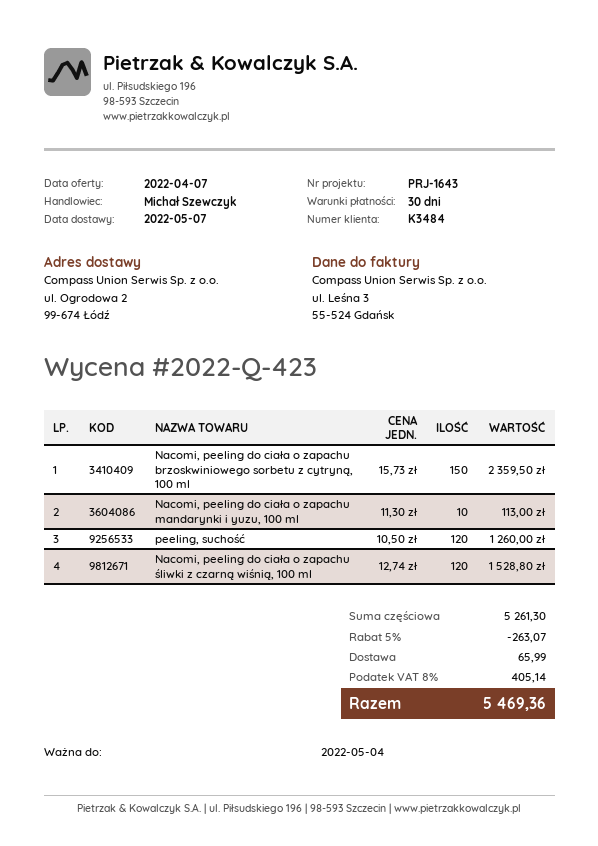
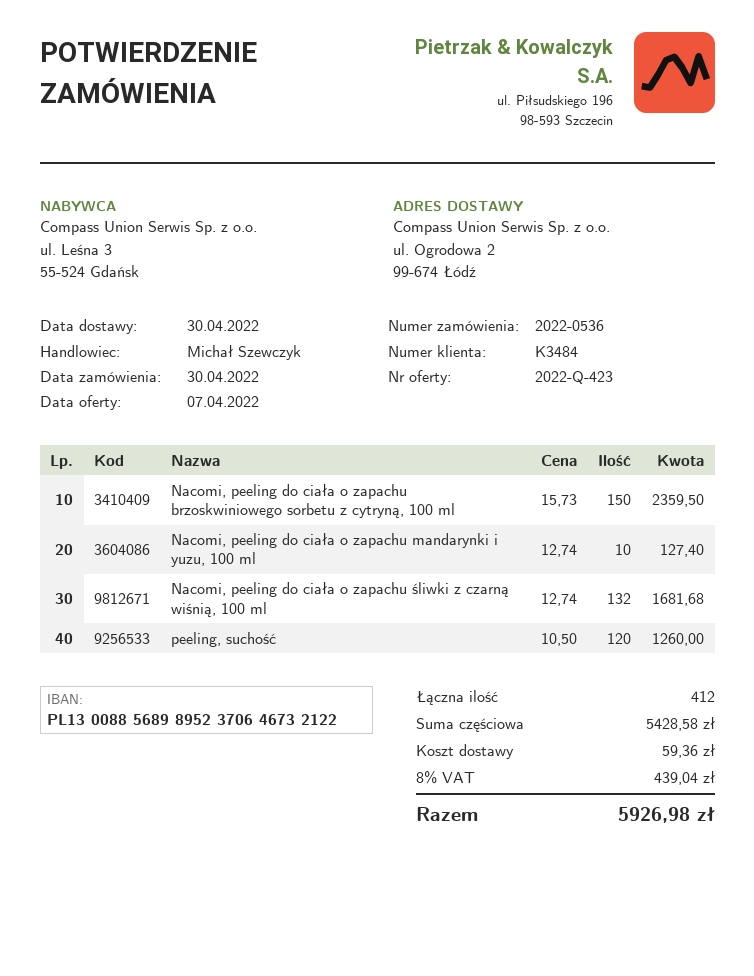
delivery date: 2022-05-07 -> 2022-04-30
Nacomi, peeling do ciała o zapachu mandarynki i yuzu, 100 ml: 10 x 11.30 = 113.00 -> 10 x 12.74 = 127.40
Nacomi, peeling do ciała o zapachu śliwki z czarną wiśnią, 100 ml: 120 x 12.74 = 1528.80 -> 132 x 12.74 = 1681.68
subtotal: 5261.30 -> 5428.58
discount: 5% = 263.07 -> none
shipping: 65.99 -> 59.36
tax: 8% = 405.14 -> 8% = 439.04
total: 5469.36 -> 5926.98

